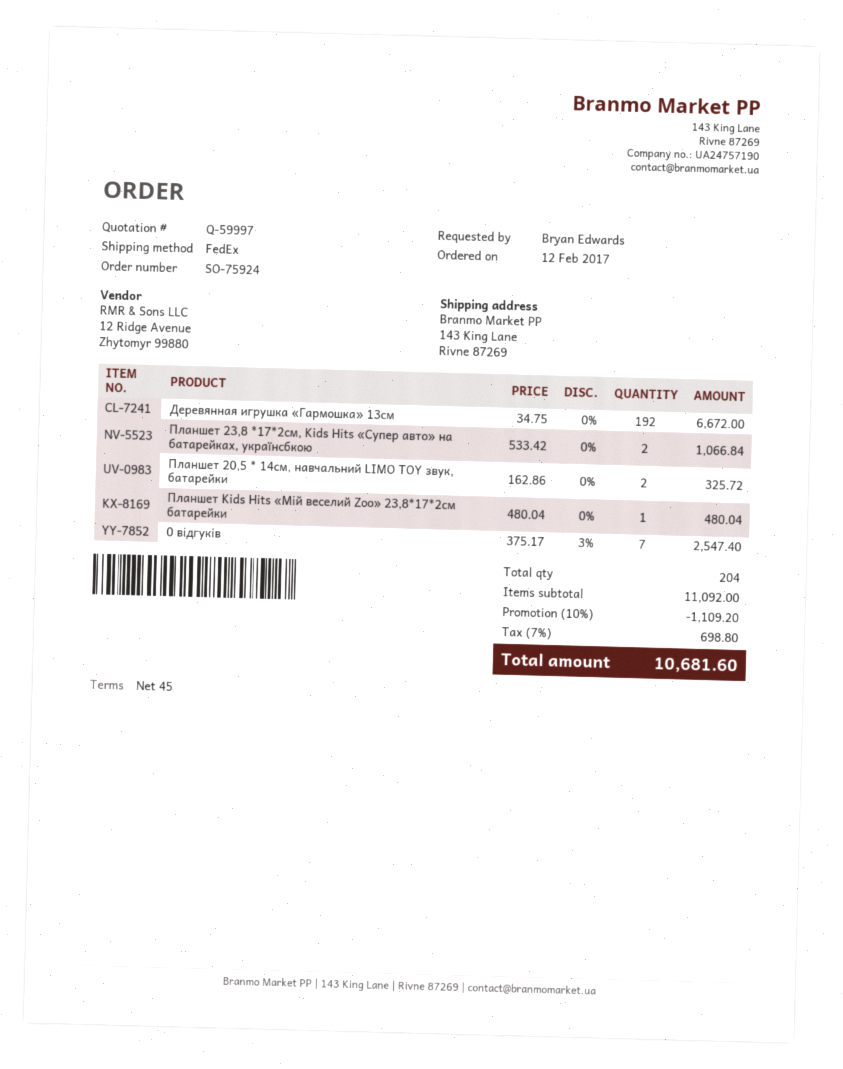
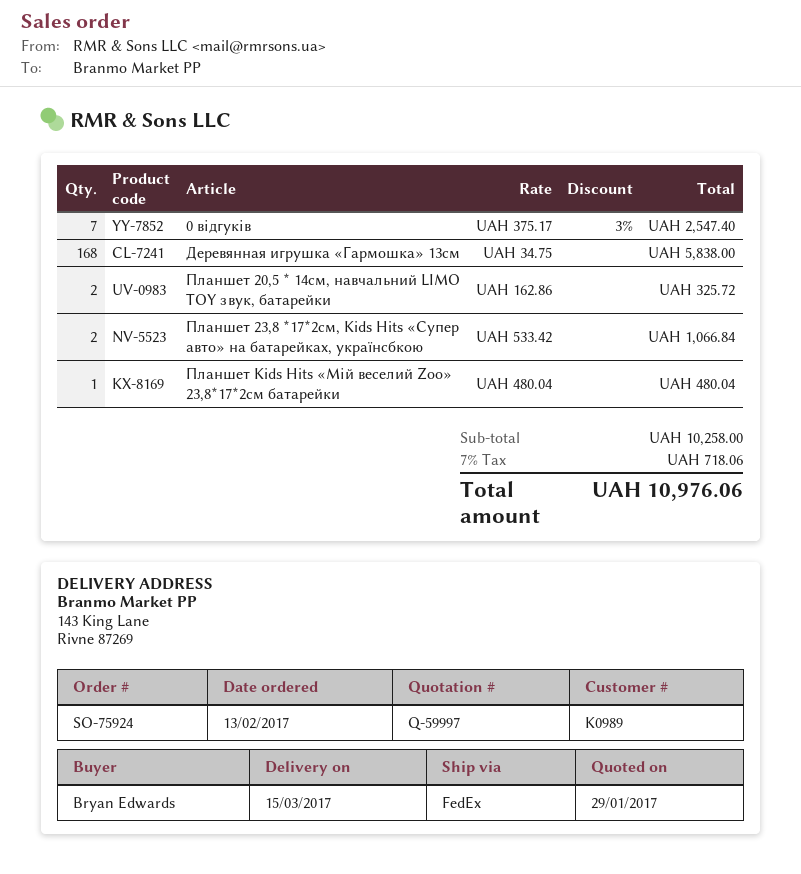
order date: 2017-02-12 -> 2017-02-13
Деревянная игрушка «Гармошка» 13см: 192 x 34.75 = 6672.00 -> 168 x 34.75 = 5838.00
subtotal: 11092.00 -> 10258.00
discount: 10% = 1109.20 -> none
tax: 7% = 698.80 -> 7% = 718.06
total: 10681.60 -> 10976.06

